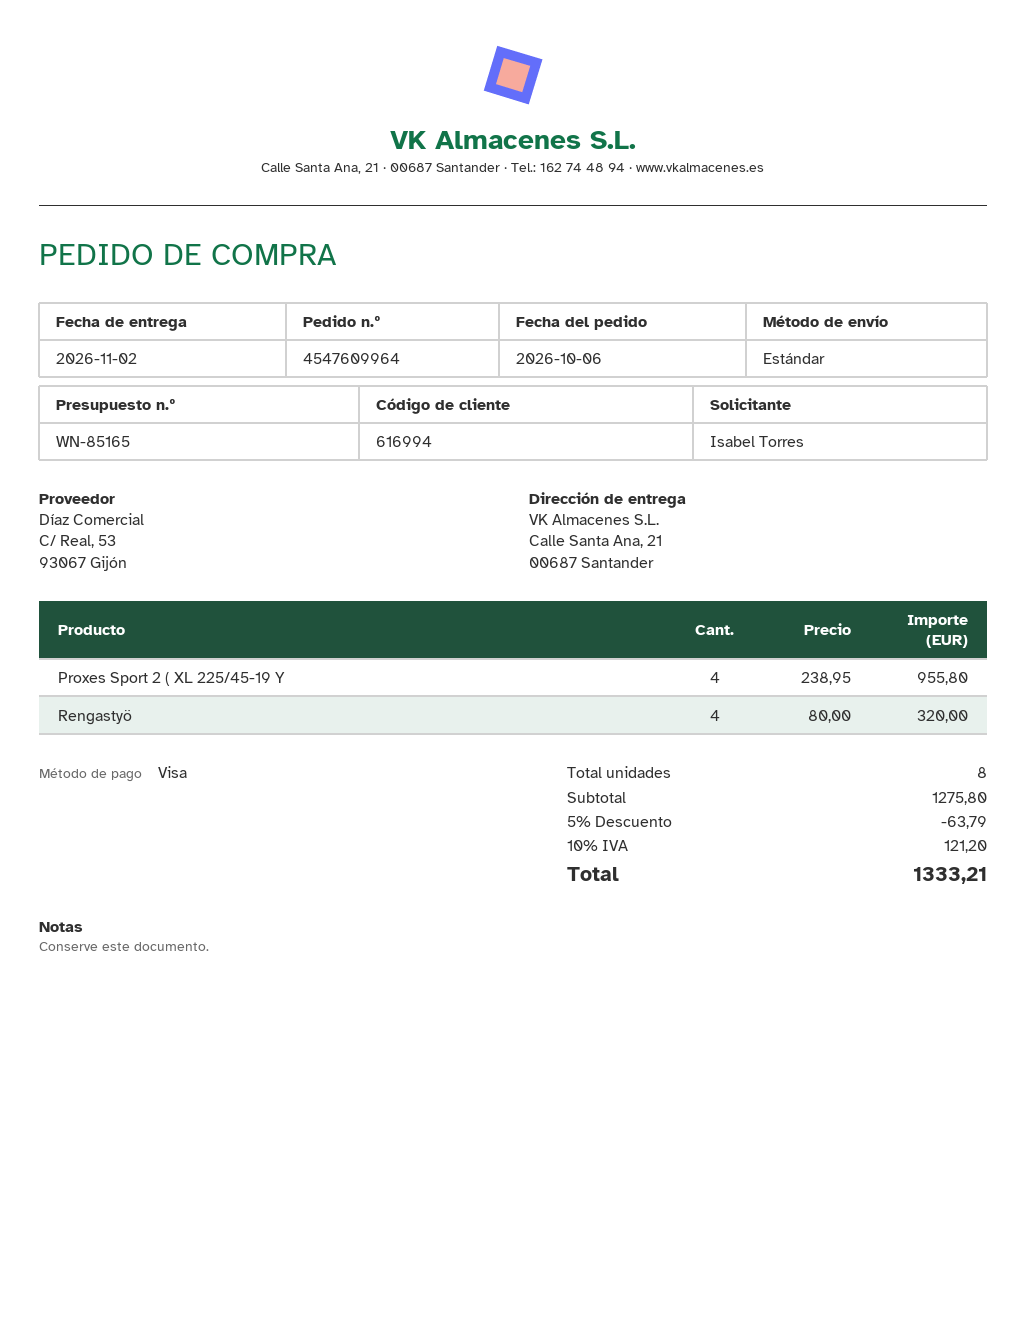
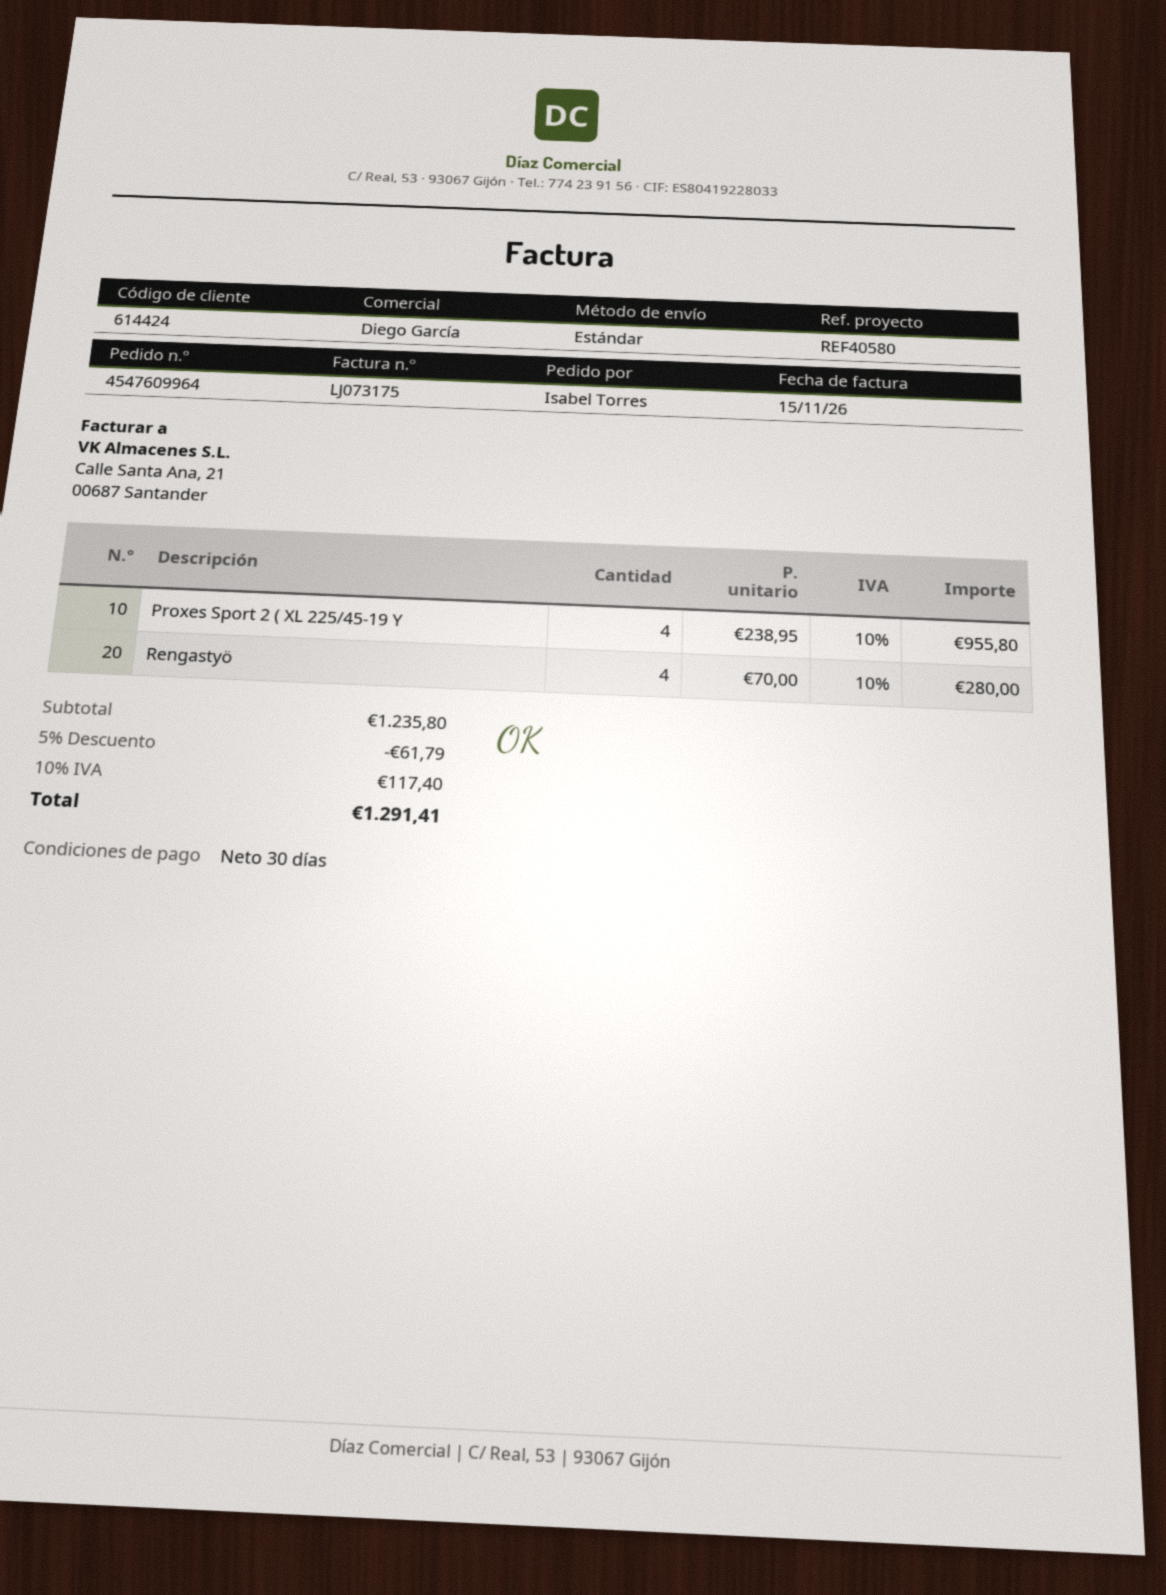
customer number: 616994 -> 614424
Rengastyö: 4 x 80.00 = 320.00 -> 4 x 70.00 = 280.00
subtotal: 1275.80 -> 1235.80
discount: 5% = 63.79 -> 5% = 61.79
tax: 10% = 121.20 -> 10% = 117.40
total: 1333.21 -> 1291.41

